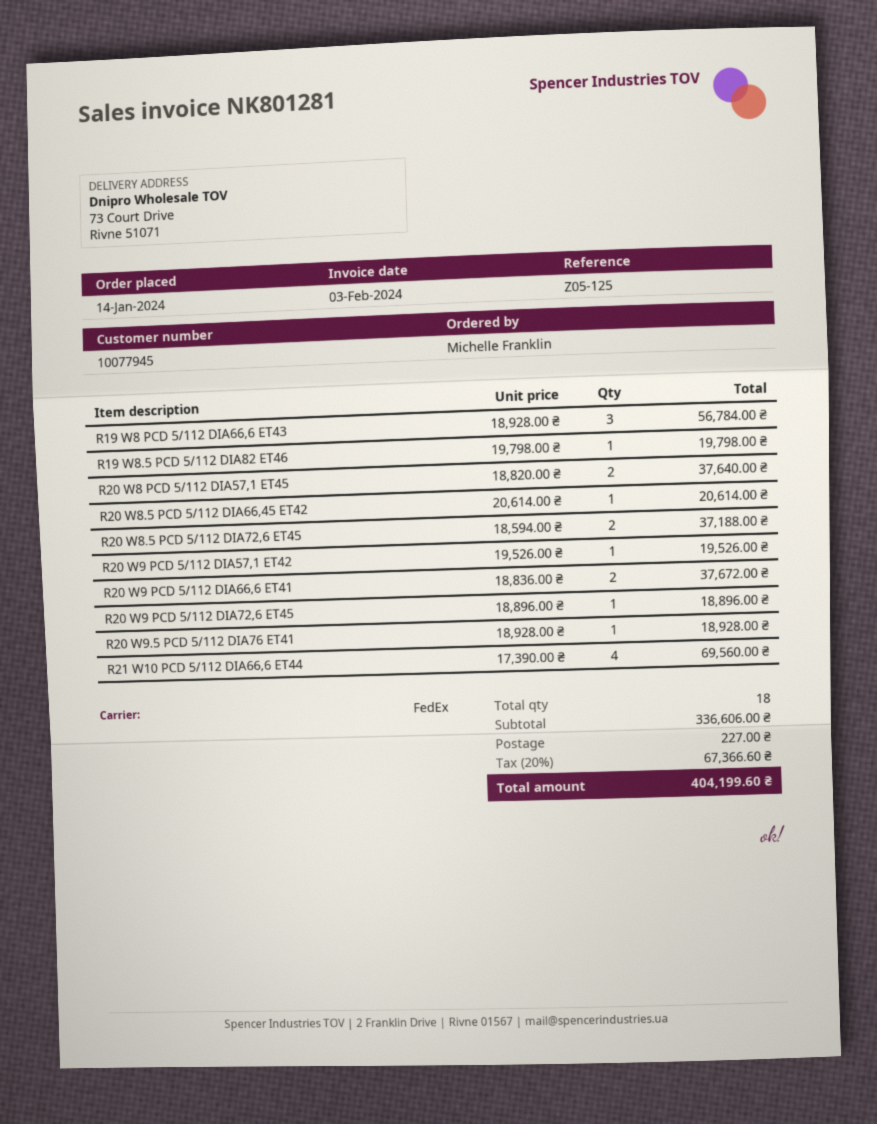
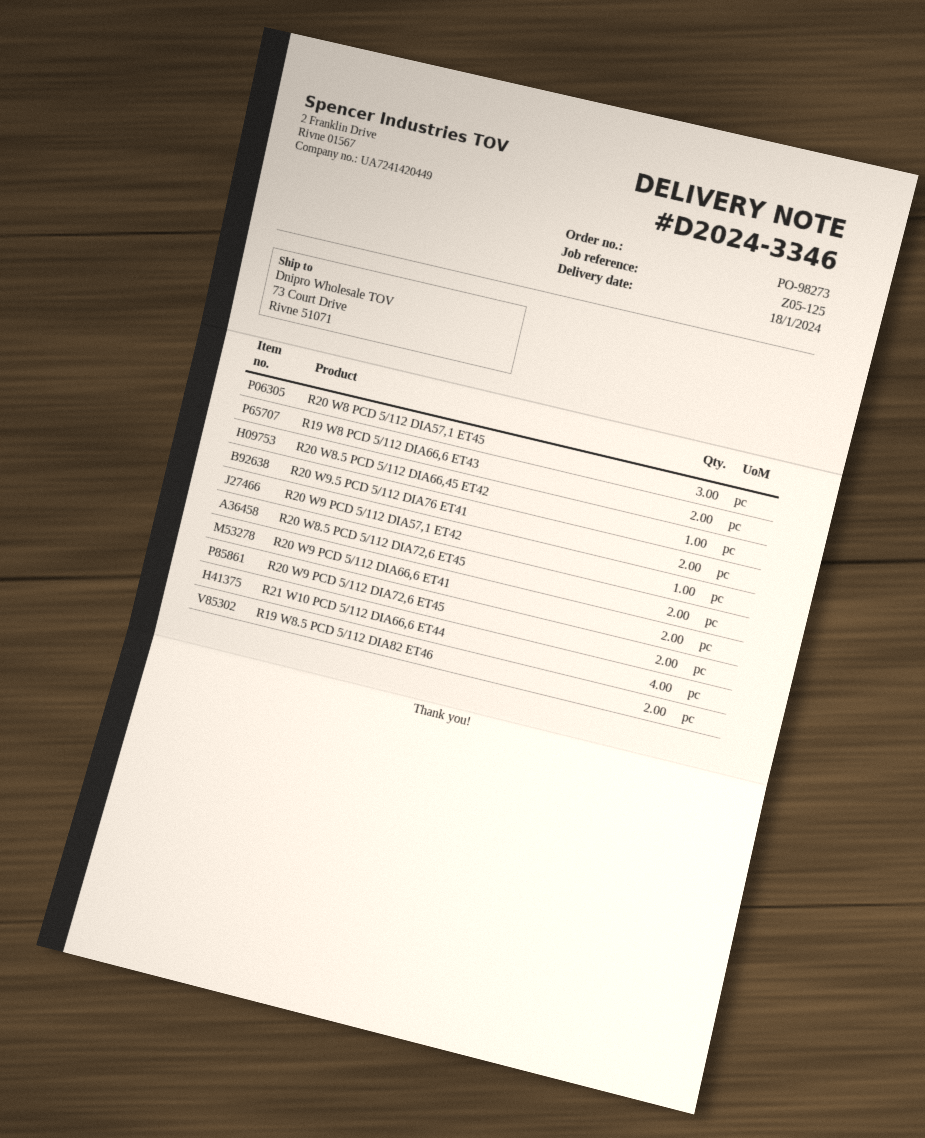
R19 W8 PCD 5/112 DIA66,6 ET43: 3 -> 2
R19 W8.5 PCD 5/112 DIA82 ET46: 1 -> 2
R20 W8 PCD 5/112 DIA57,1 ET45: 2 -> 3
R20 W9 PCD 5/112 DIA72,6 ET45: 1 -> 2
R20 W9.5 PCD 5/112 DIA76 ET41: 1 -> 2

